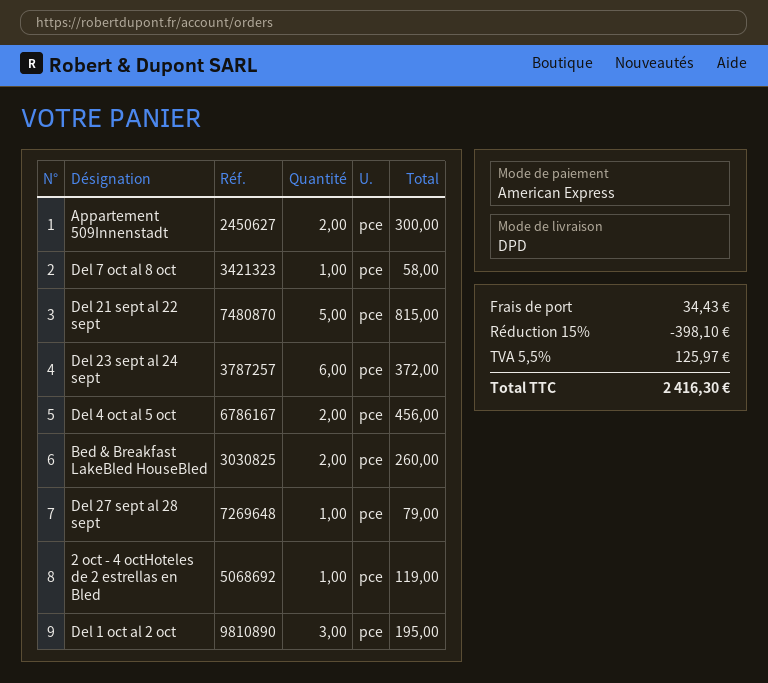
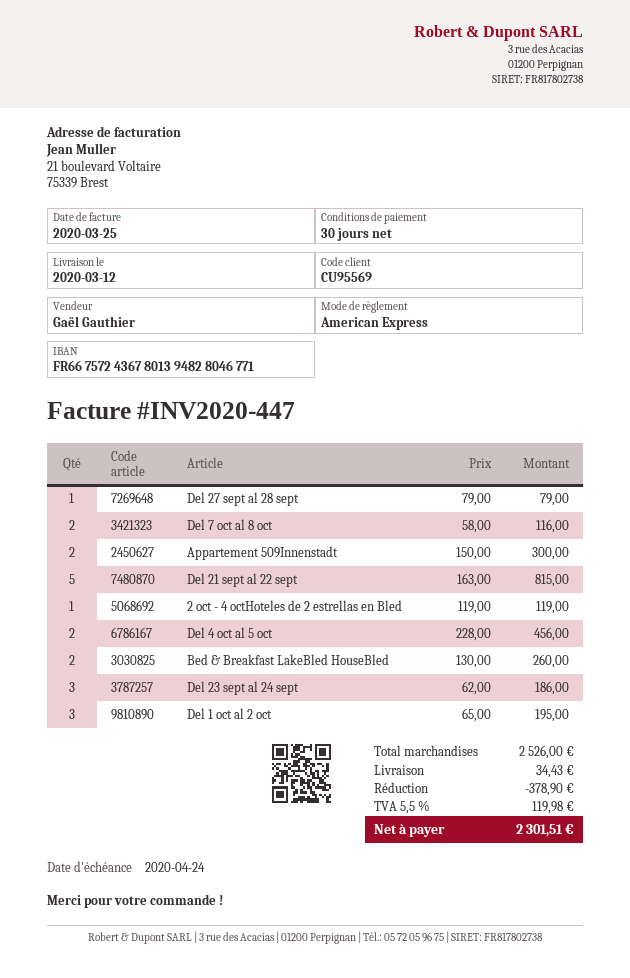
Del 7 oct al 8 oct: 1 for 58.00 -> 2 for 116.00
Del 23 sept al 24 sept: 6 for 372.00 -> 3 for 186.00
discount: 398.10 -> 378.90
tax: 5.5% = 125.97 -> 5.5% = 119.98
total: 2416.30 -> 2301.51

